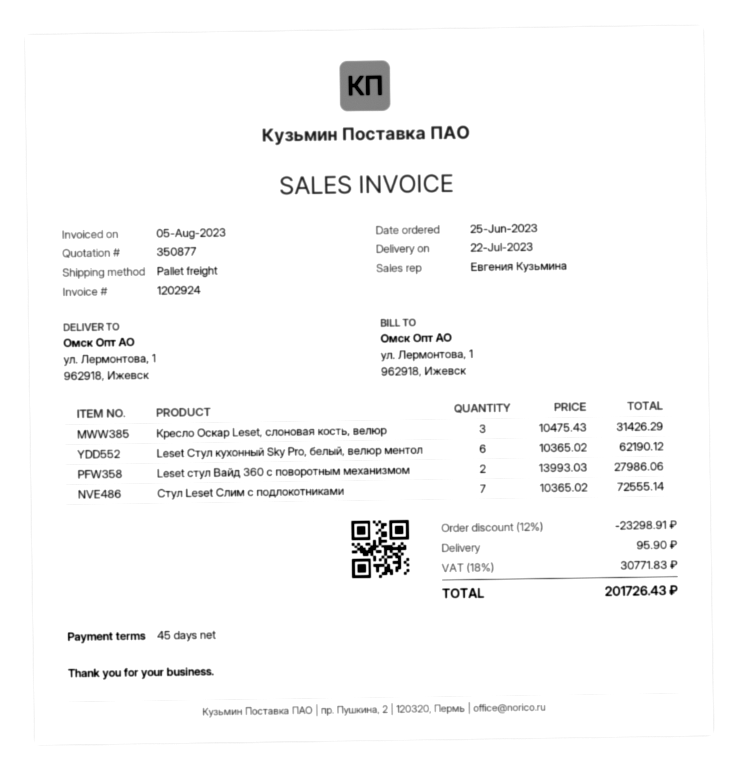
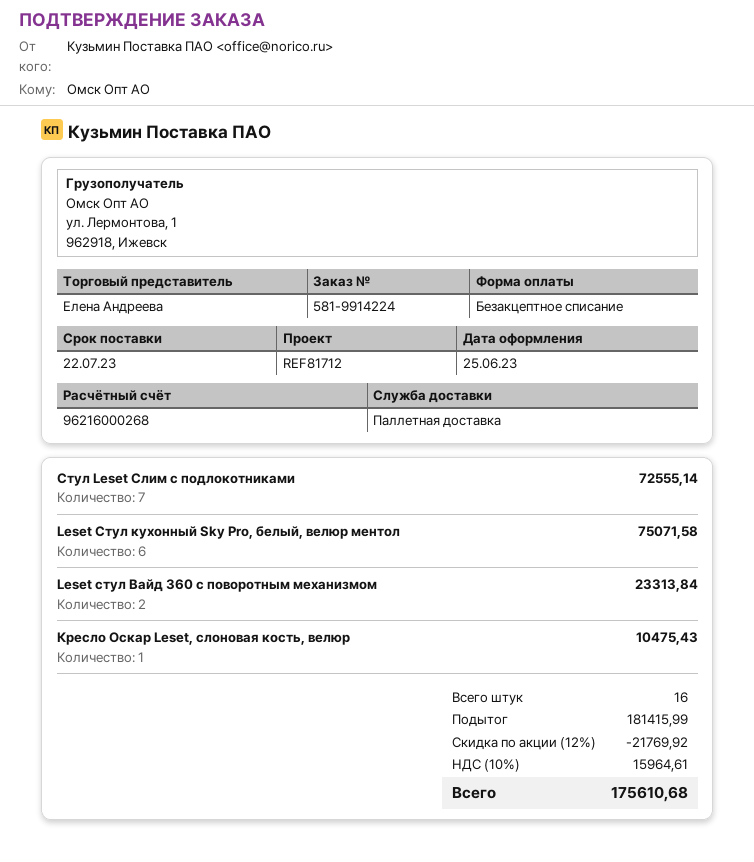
sales rep: Евгения Кузьмина -> Елена Андреева
Кресло Оскар Leset, слоновая кость, велюр: 3 for 31426.29 -> 1 for 10475.43
Leset Стул кухонный Sky Pro, белый, велюр ментол: 6 for 62190.12 -> 6 for 75071.58
Leset стул Вайд 360 с поворотным механизмом: 2 for 27986.06 -> 2 for 23313.84
discount: 12% = 23298.91 -> 12% = 21769.92
shipping: 95.90 -> none
tax: 18% = 30771.83 -> 10% = 15964.61
total: 201726.43 -> 175610.68

